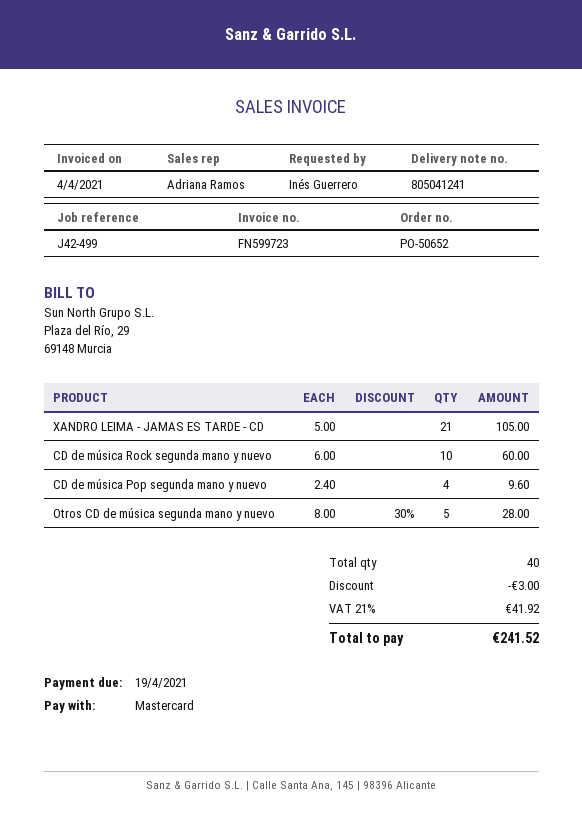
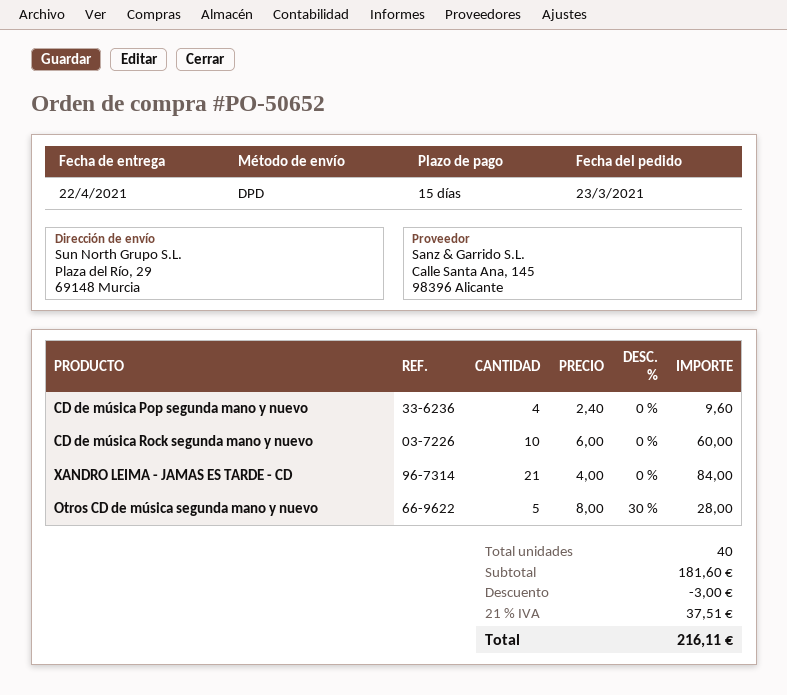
XANDRO LEIMA - JAMAS ES TARDE - CD: 21 x 5.00 = 105.00 -> 21 x 4.00 = 84.00
tax: 21% = 41.92 -> 21% = 37.51
total: 241.52 -> 216.11

